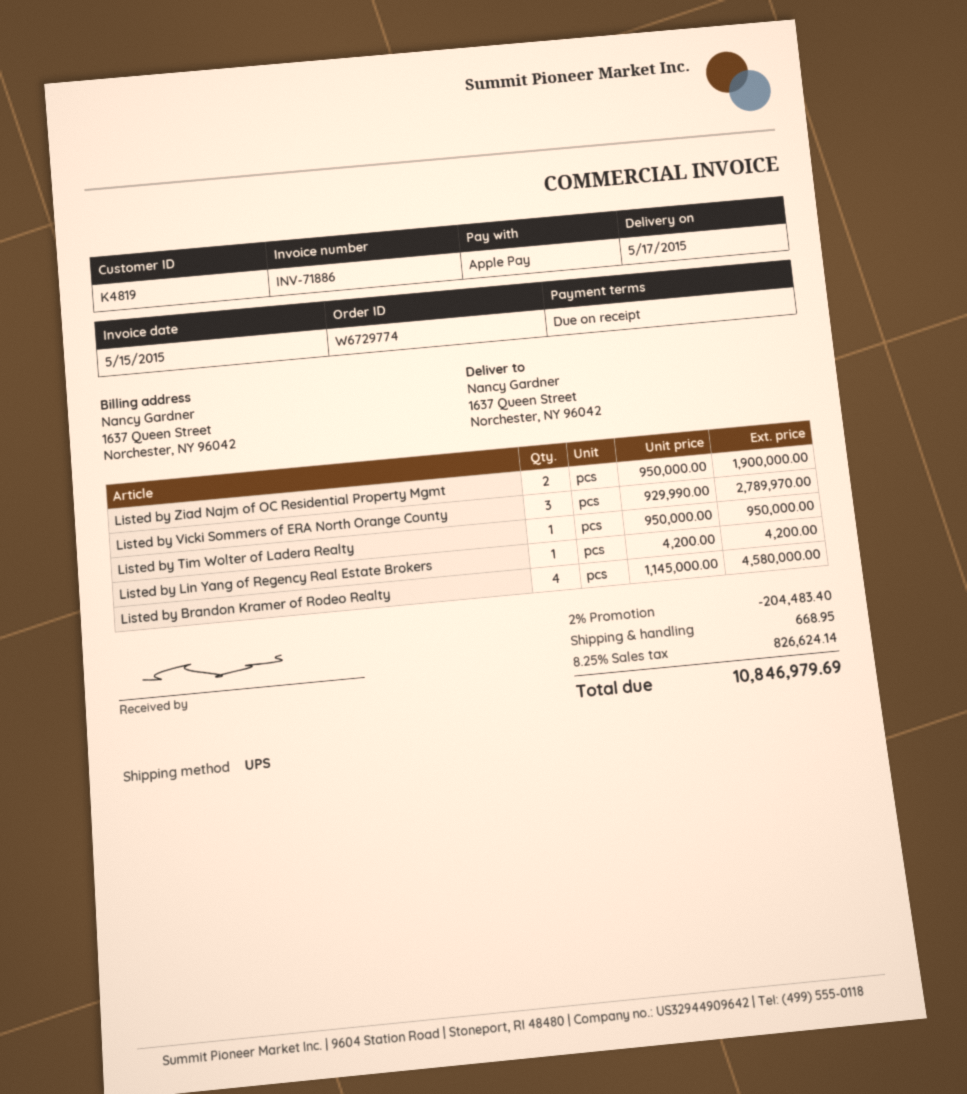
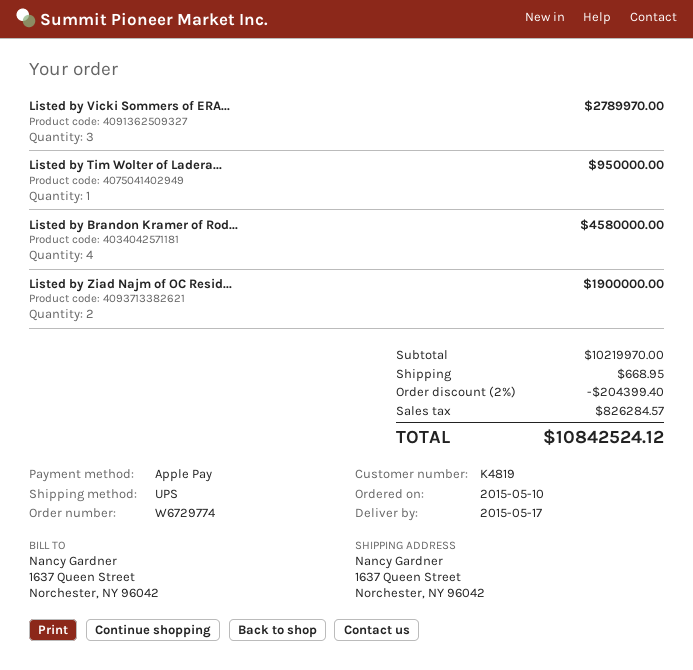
Listed by Lin Yang of Regency Real Estate Brokers: 1 for 4200.00 -> none
discount: 2% = 204483.40 -> 2% = 204399.40
tax: 826624.14 -> 826284.57
total: 10846979.69 -> 10842524.12

